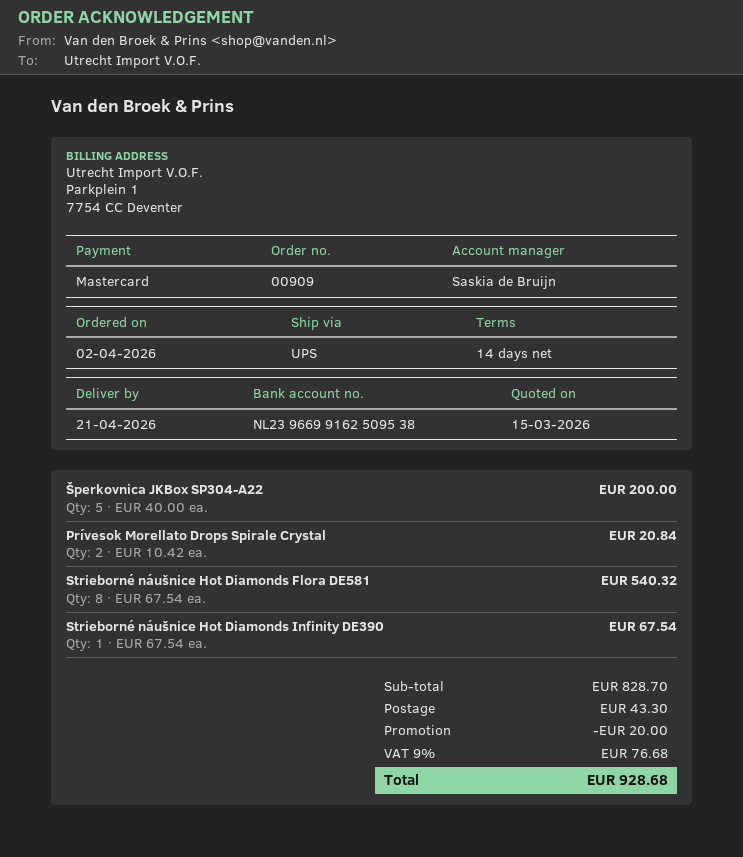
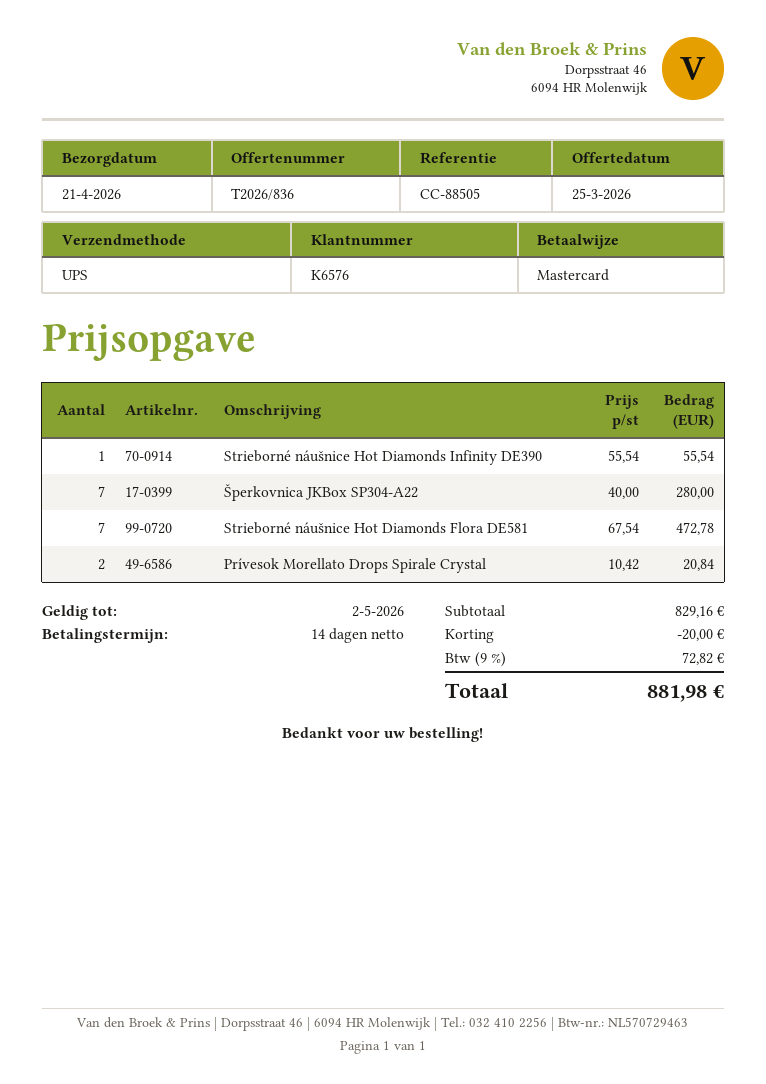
quote date: 2026-03-15 -> 2026-03-25
Šperkovnica JKBox SP304-A22: 5 x 40.00 = 200.00 -> 7 x 40.00 = 280.00
Strieborné náušnice Hot Diamonds Flora DE581: 8 x 67.54 = 540.32 -> 7 x 67.54 = 472.78
Strieborné náušnice Hot Diamonds Infinity DE390: 1 x 67.54 = 67.54 -> 1 x 55.54 = 55.54
subtotal: 828.70 -> 829.16
shipping: 43.30 -> none
tax: 9% = 76.68 -> 9% = 72.82
total: 928.68 -> 881.98

